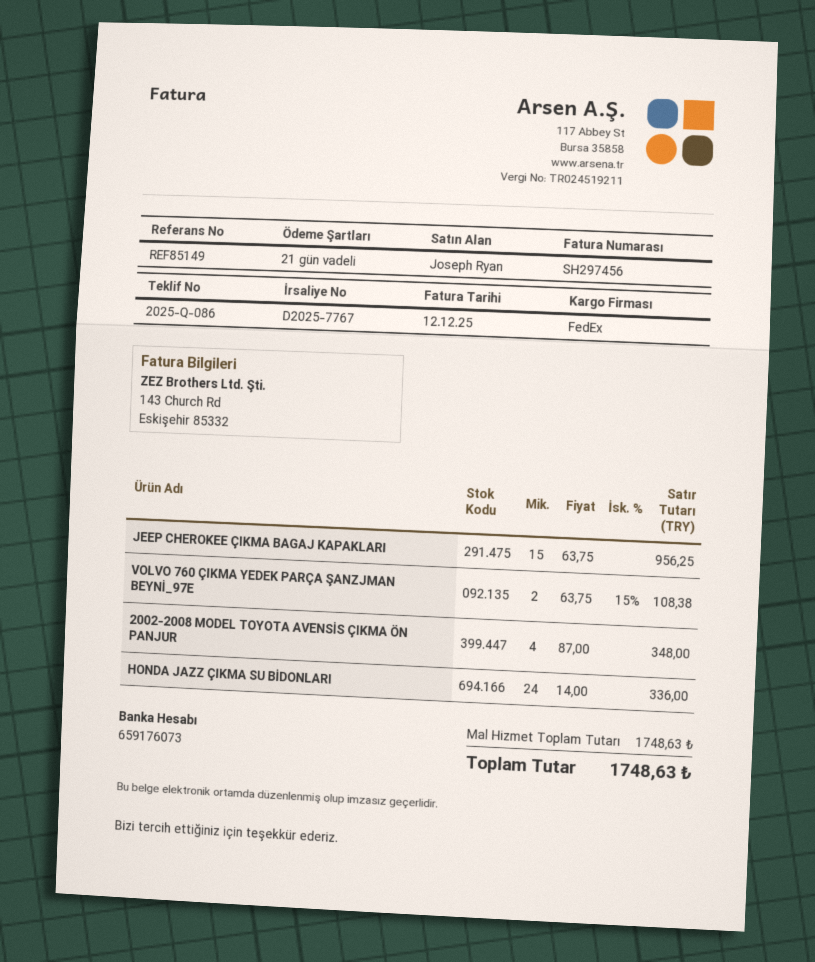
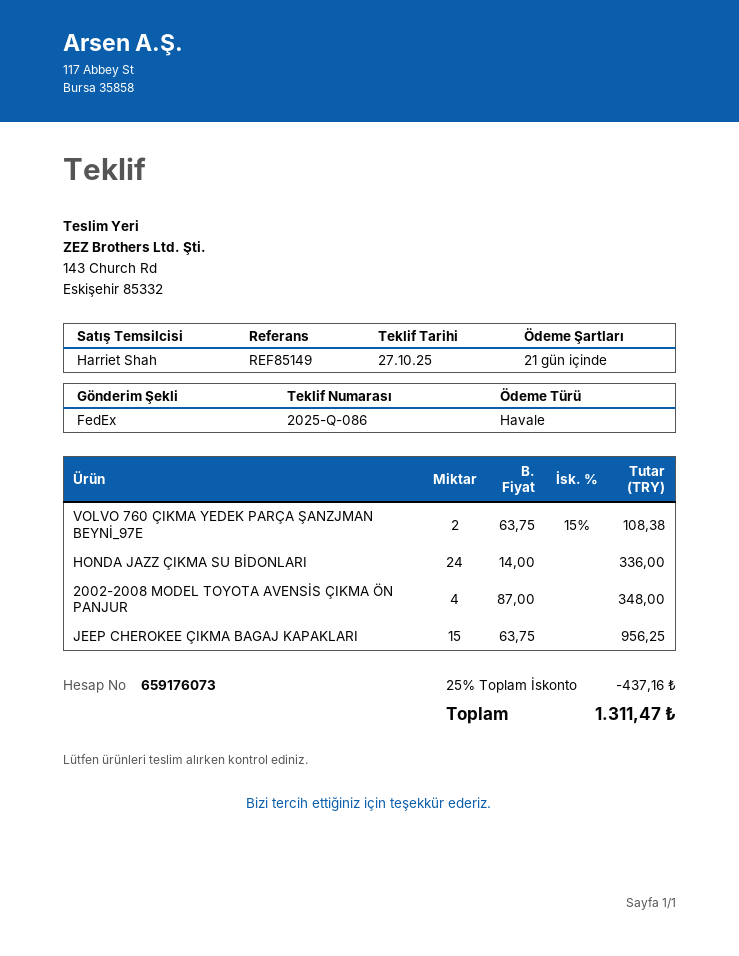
discount: none -> 25% = 437.16
total: 1748.63 -> 1311.47

